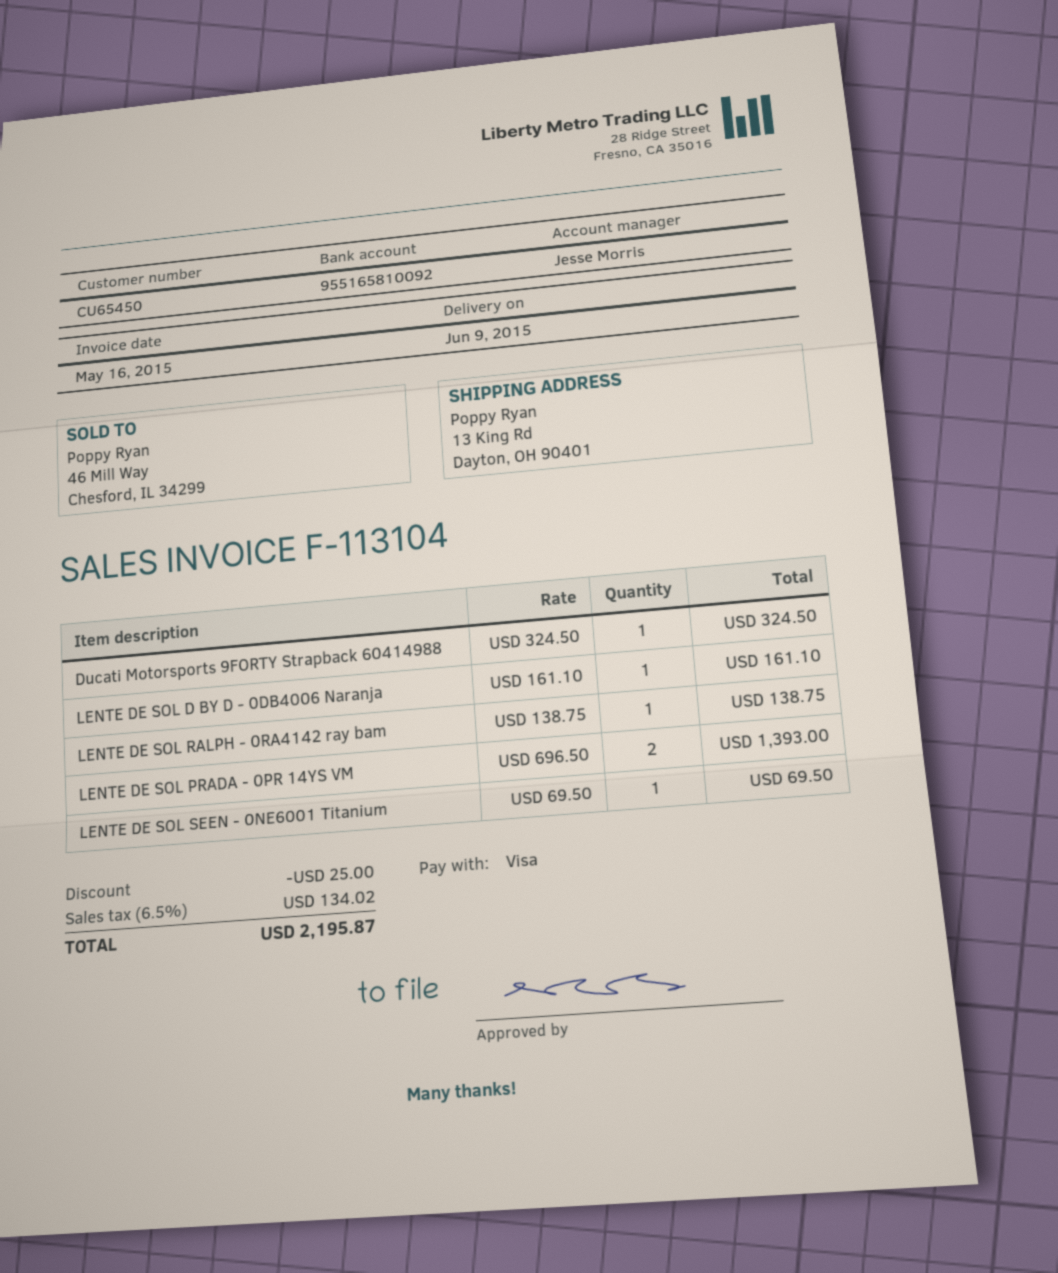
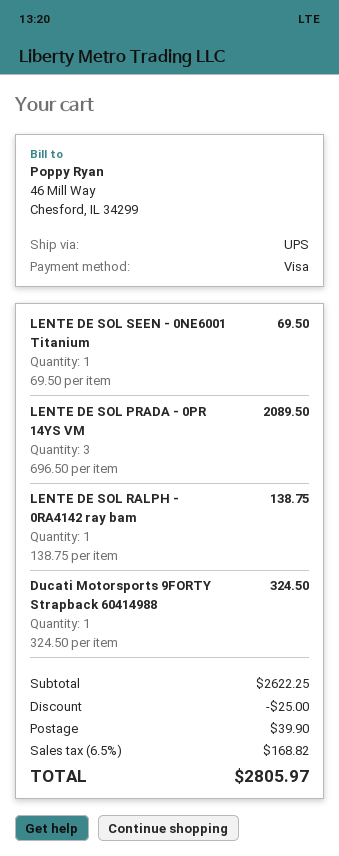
LENTE DE SOL D BY D - 0DB4006 Naranja: 1 x 161.10 = 161.10 -> none
LENTE DE SOL PRADA - 0PR 14YS VM: 2 x 696.50 = 1393.00 -> 3 x 696.50 = 2089.50
shipping: none -> 39.90
tax: 6.5% = 134.02 -> 6.5% = 168.82
total: 2195.87 -> 2805.97

